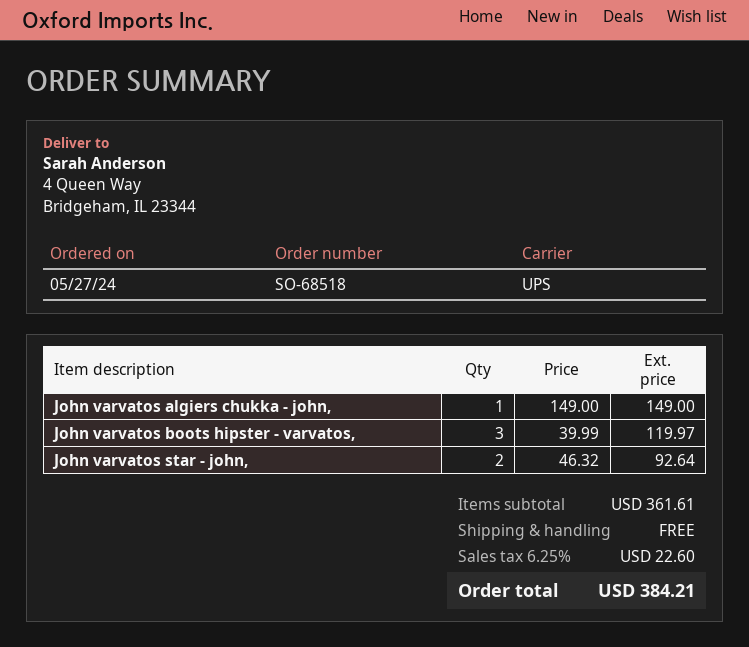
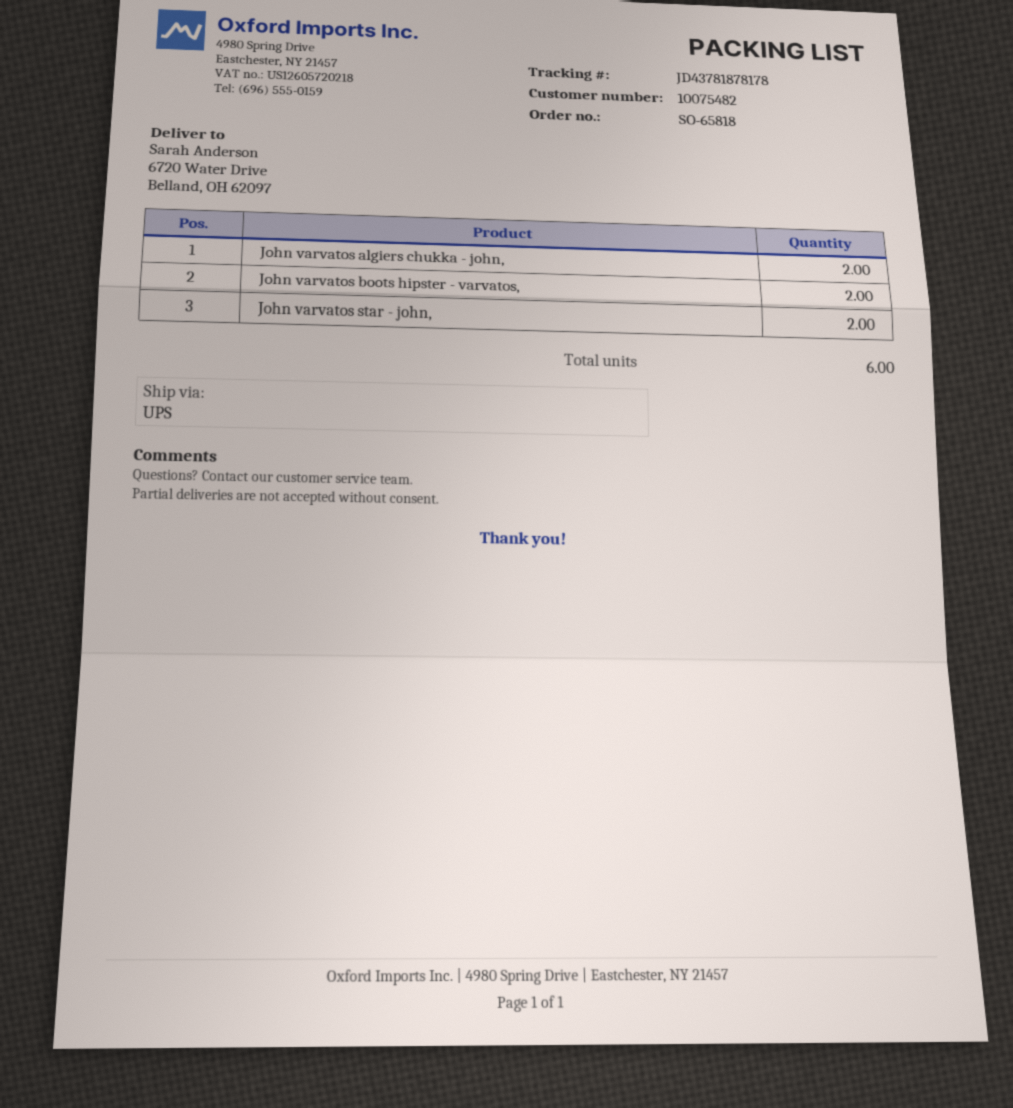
order number: SO-68518 -> SO-65818
ship to: 4 Queen Way, Bridgeham, IL 23344 -> 6720 Water Drive, Belland, OH 62097
John varvatos algiers chukka - john,: 1 -> 2
John varvatos boots hipster - varvatos,: 3 -> 2

